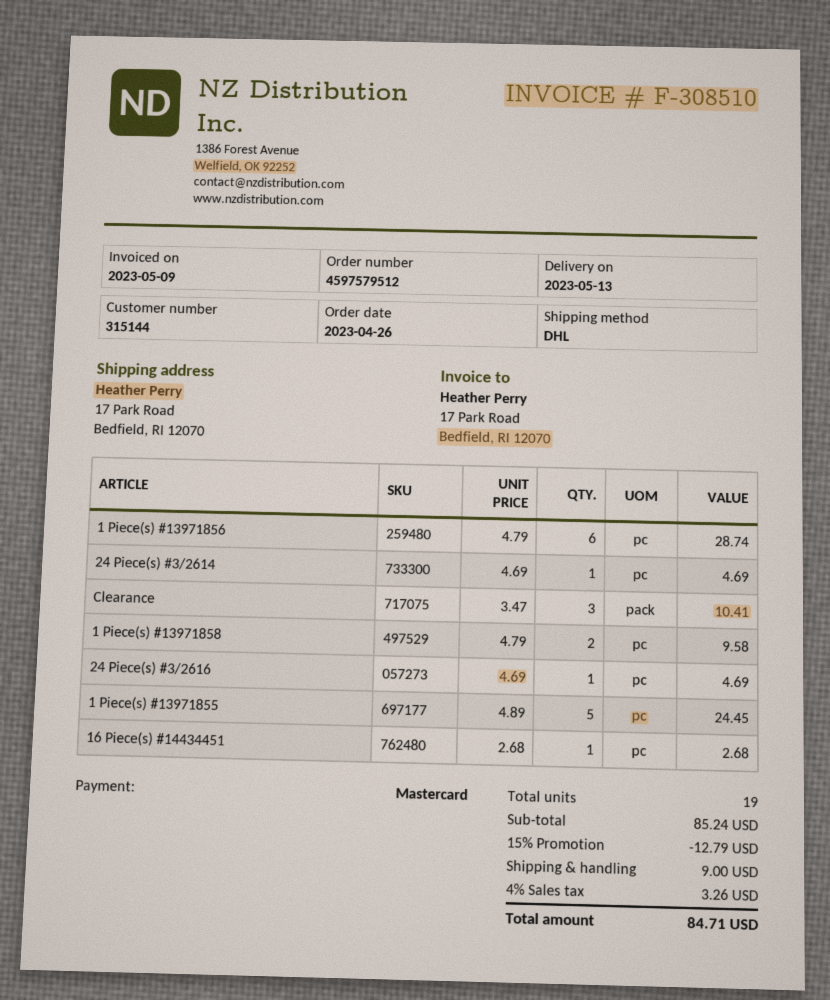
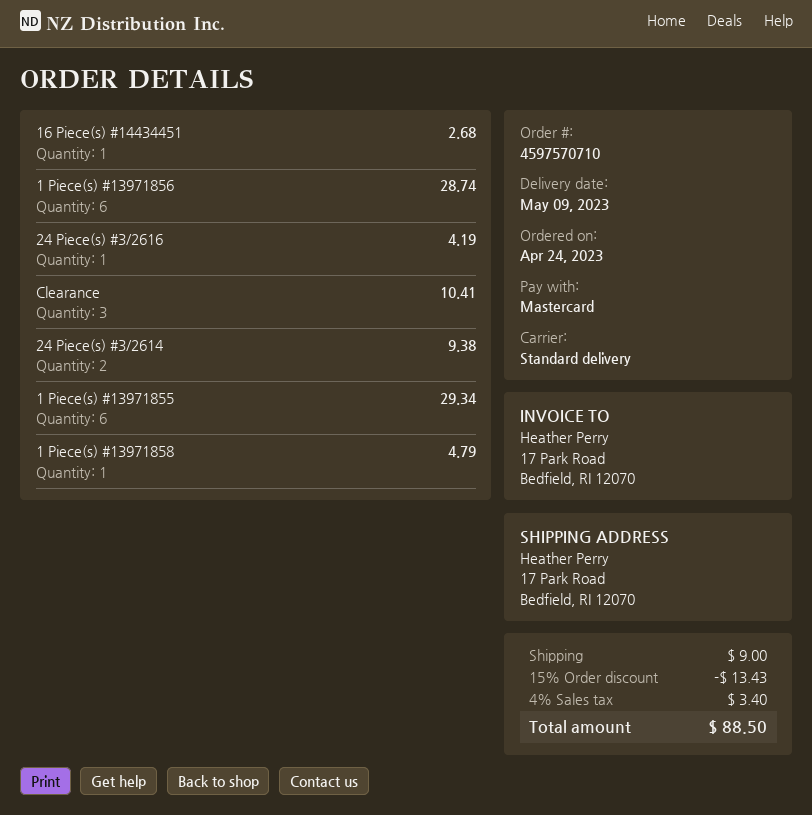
order number: 4597579512 -> 4597570710
order date: 2023-04-26 -> 2023-04-24
delivery date: 2023-05-13 -> 2023-05-09
shipping method: DHL -> standard
24 Piece(s) #3/2614: 1 for 4.69 -> 2 for 9.38
1 Piece(s) #13971858: 2 for 9.58 -> 1 for 4.79
24 Piece(s) #3/2616: 1 for 4.69 -> 1 for 4.19
1 Piece(s) #13971855: 5 for 24.45 -> 6 for 29.34
discount: 15% = 12.79 -> 15% = 13.43
tax: 4% = 3.26 -> 4% = 3.40
total: 84.71 -> 88.50

